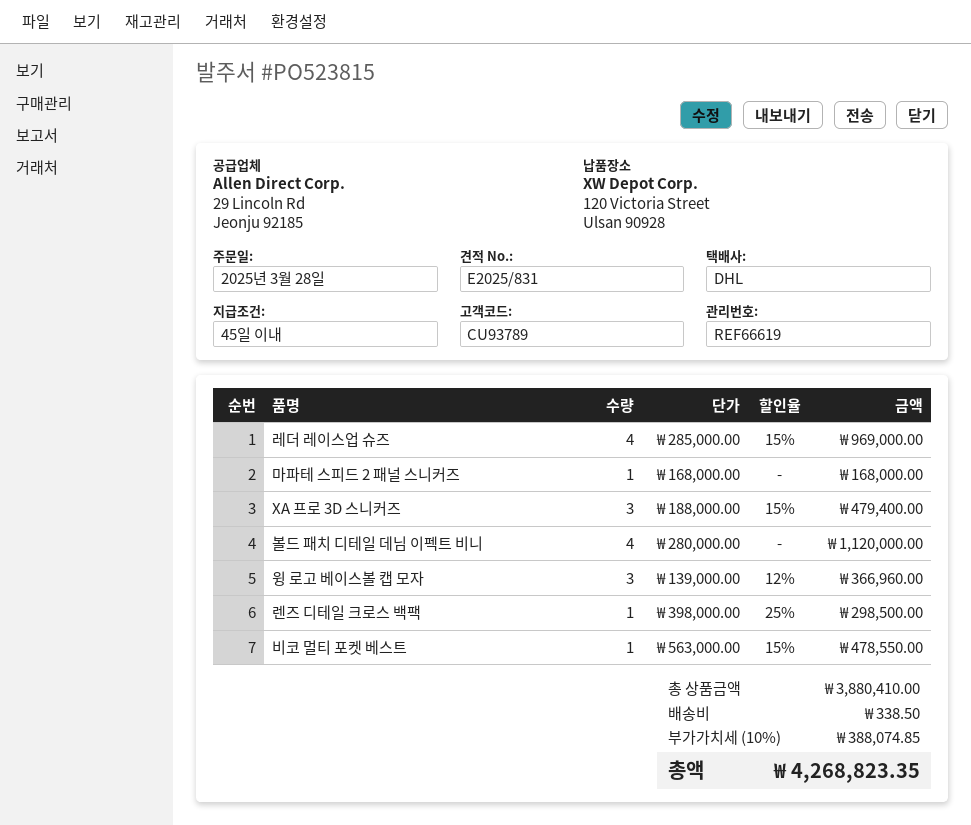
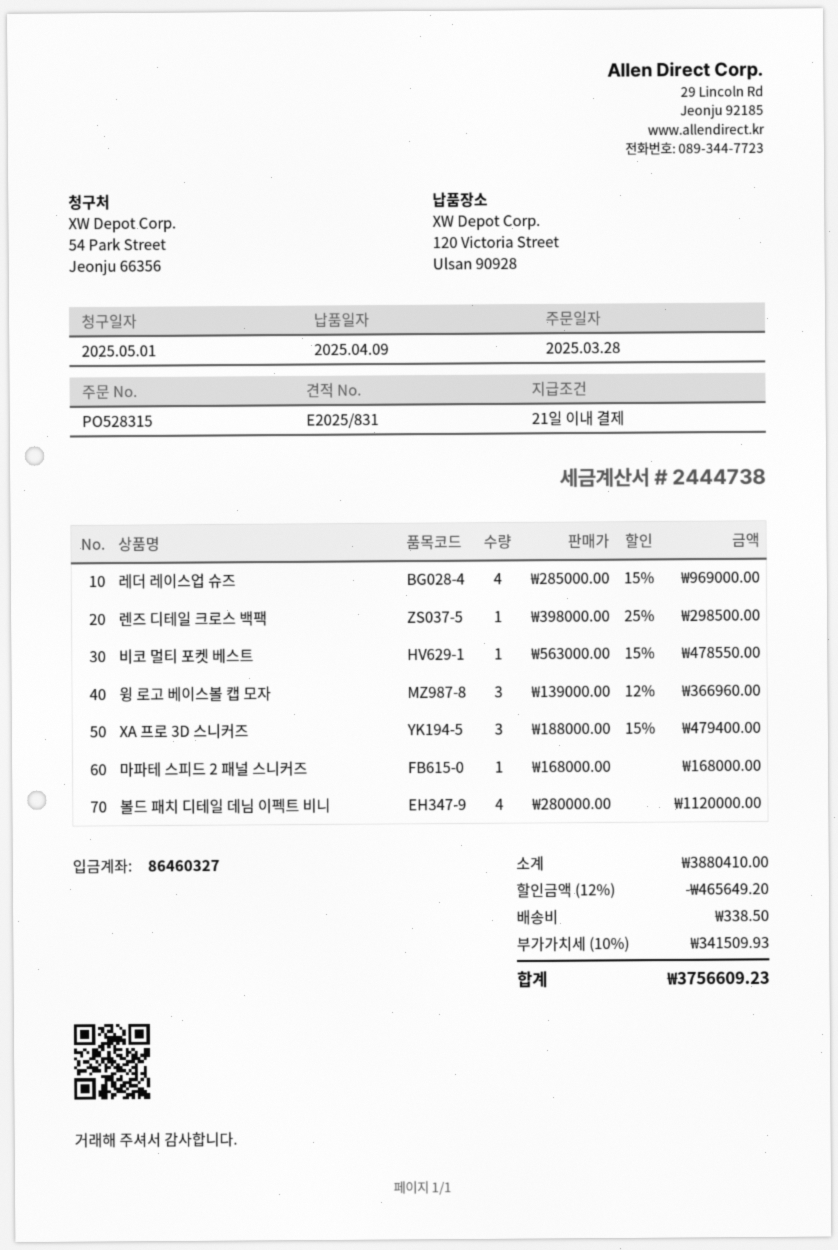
order number: PO523815 -> PO528315
payment terms: 45 days -> 21 days
discount: none -> 12% = 465649.20
tax: 10% = 388074.85 -> 10% = 341509.93
total: 4268823.35 -> 3756609.23

